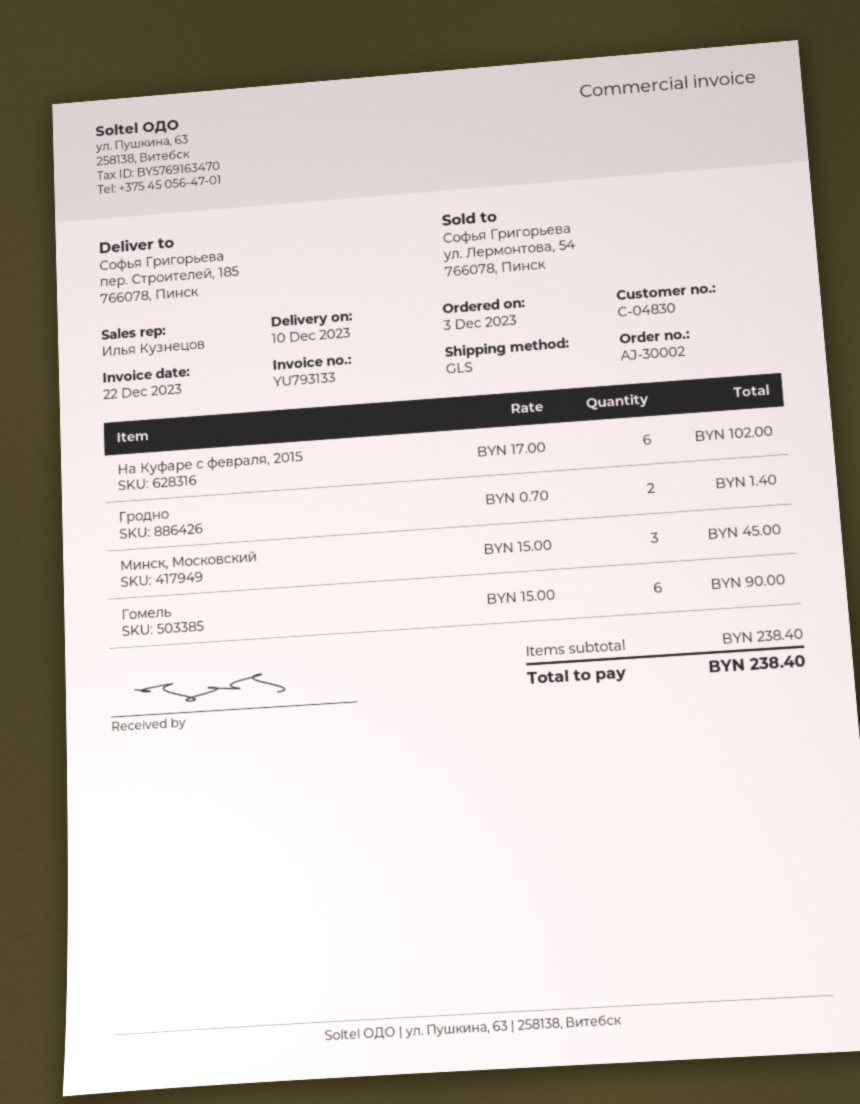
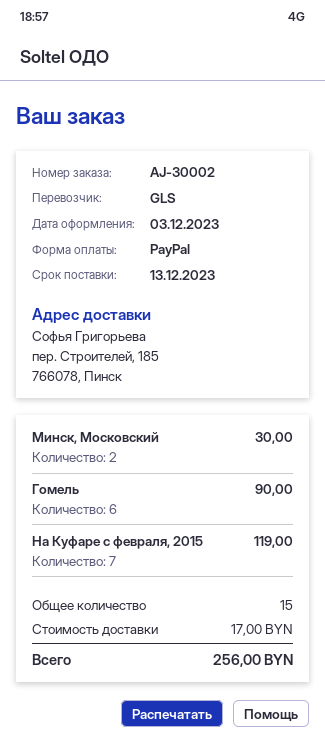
delivery date: 2023-12-10 -> 2023-12-13
На Куфаре с февраля, 2015: 6 for 102.00 -> 7 for 119.00
Гродно: 2 for 1.40 -> none
Минск, Московский: 3 for 45.00 -> 2 for 30.00
shipping: none -> 17.00
total: 238.40 -> 256.00

